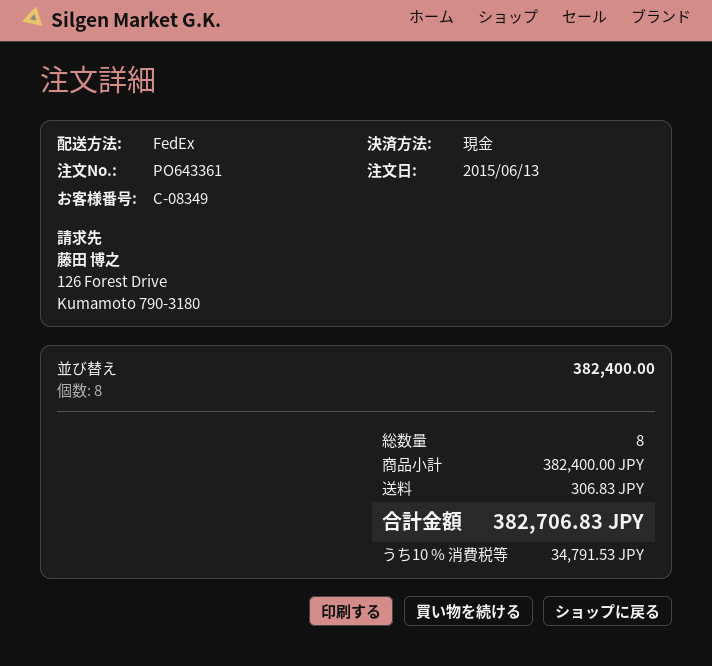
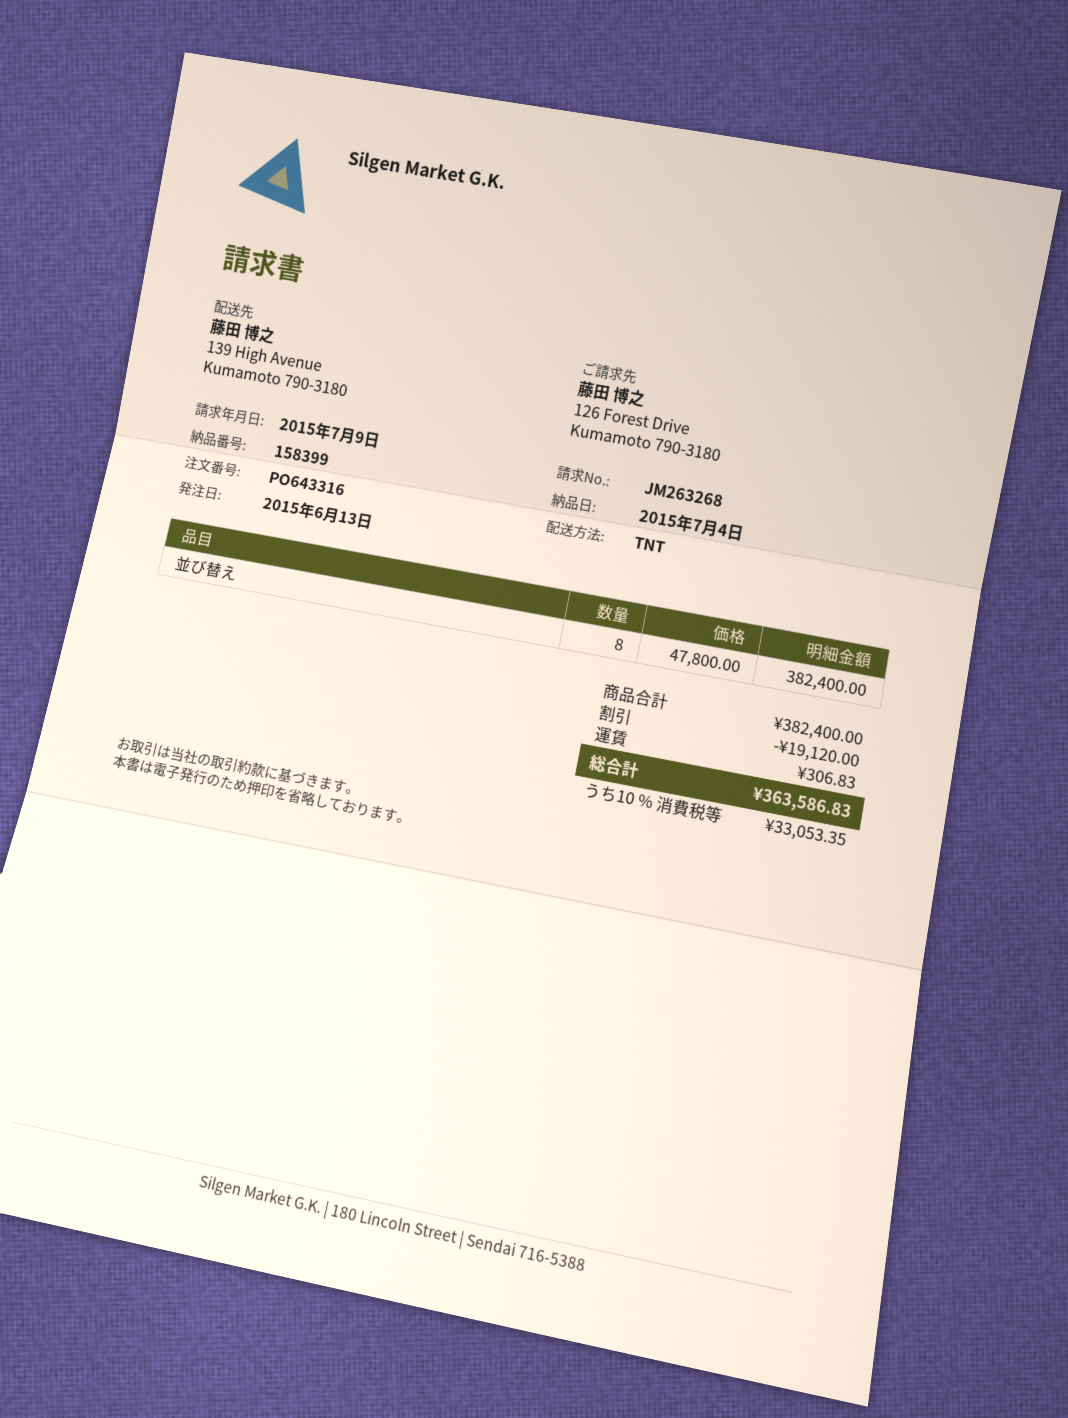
order number: PO643361 -> PO643316
shipping method: FedEx -> TNT
discount: none -> 19120.00
tax: 10% = 34791.53 -> 10% = 33053.35
total: 382706.83 -> 363586.83

